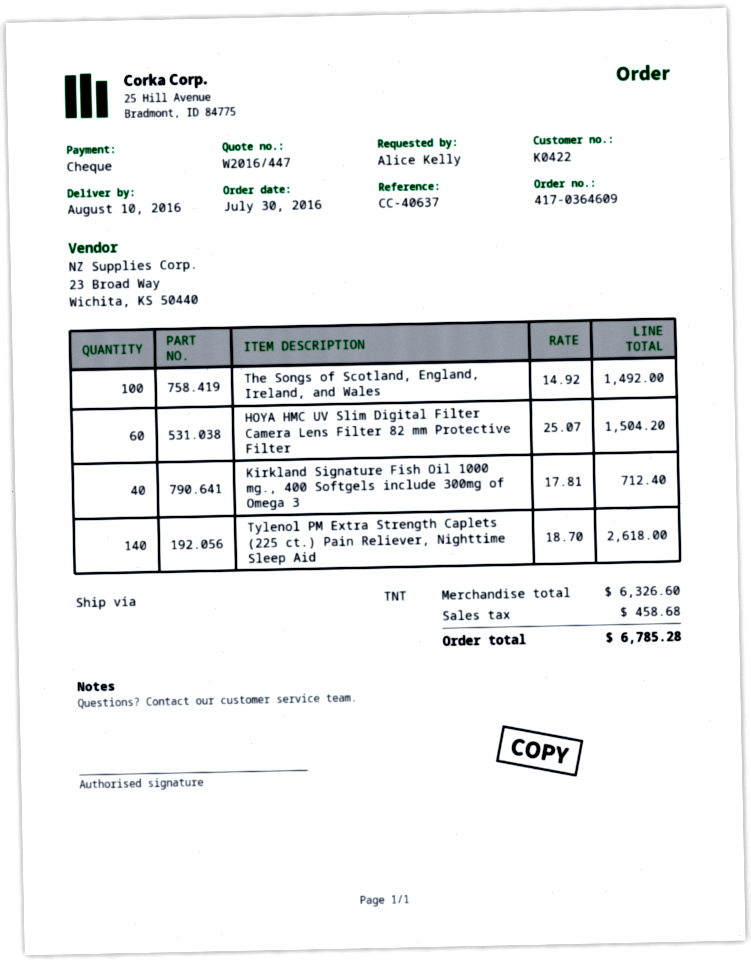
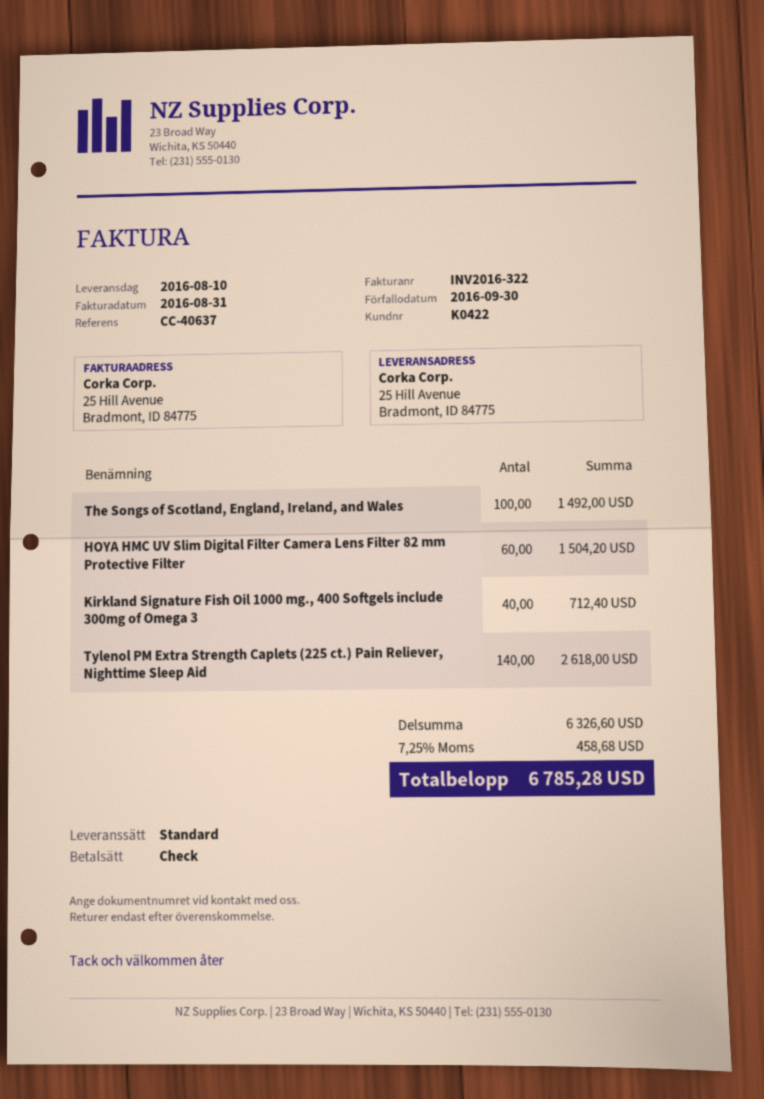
shipping method: TNT -> standard

